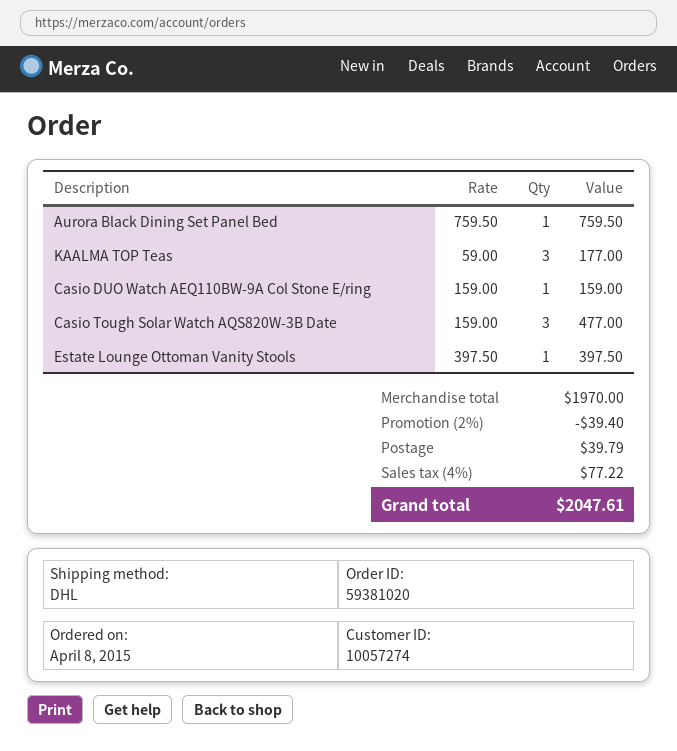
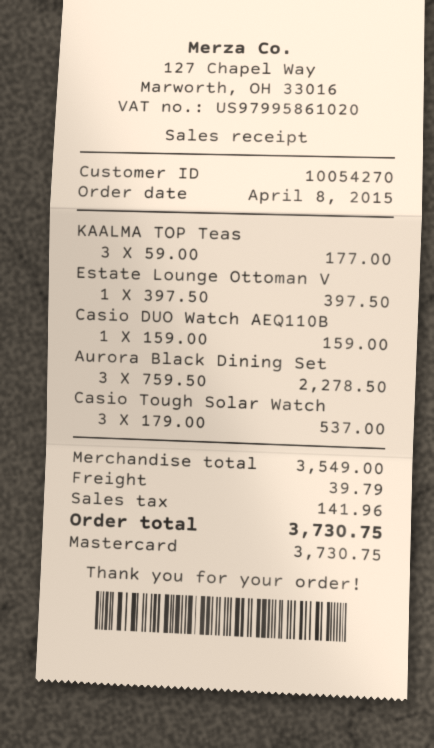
customer number: 10057274 -> 10054270
Aurora Black Dining Set Panel Bed: 1 x 759.50 = 759.50 -> 3 x 759.50 = 2278.50
Casio Tough Solar Watch AQS820W-3B Date: 3 x 159.00 = 477.00 -> 3 x 179.00 = 537.00
subtotal: 1970.00 -> 3549.00
discount: 2% = 39.40 -> none
tax: 77.22 -> 141.96
total: 2047.61 -> 3730.75

